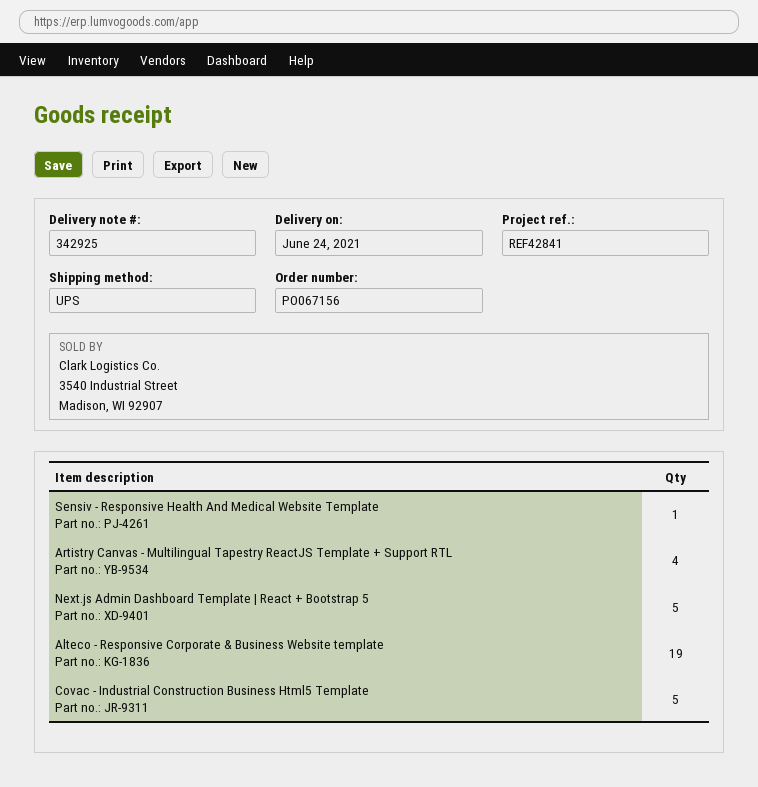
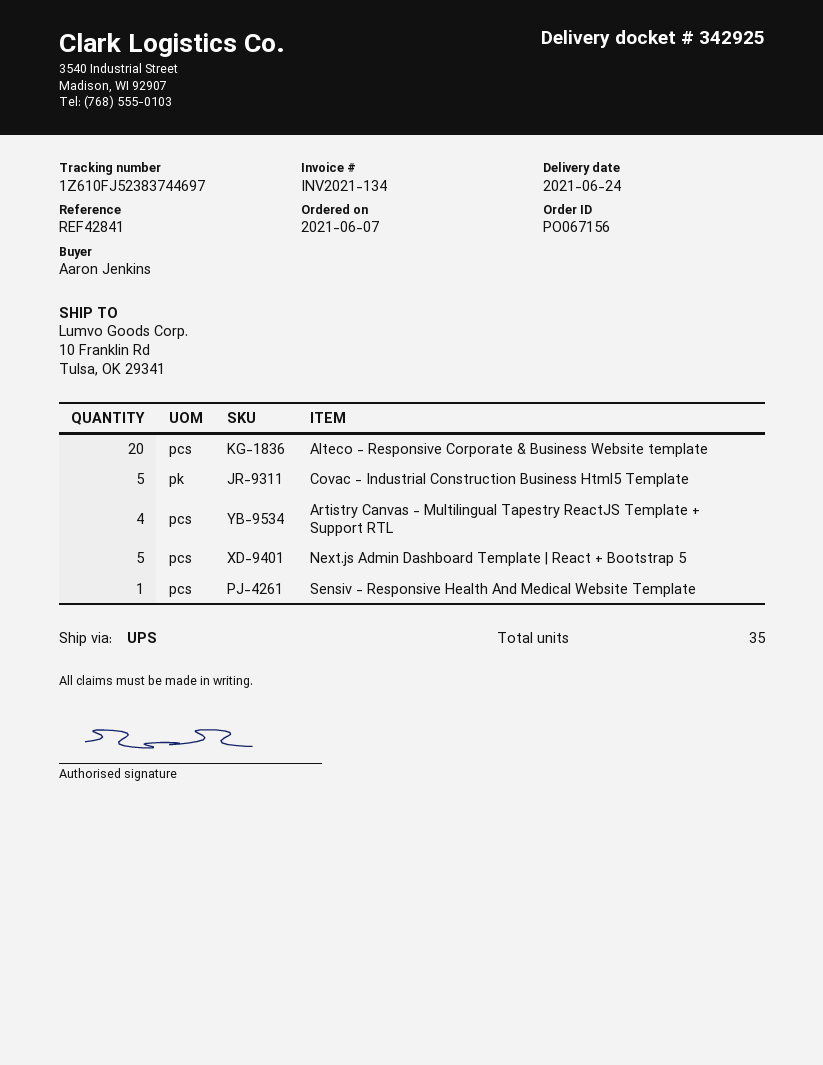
Alteco - Responsive Corporate & Business Website template: 19 -> 20

